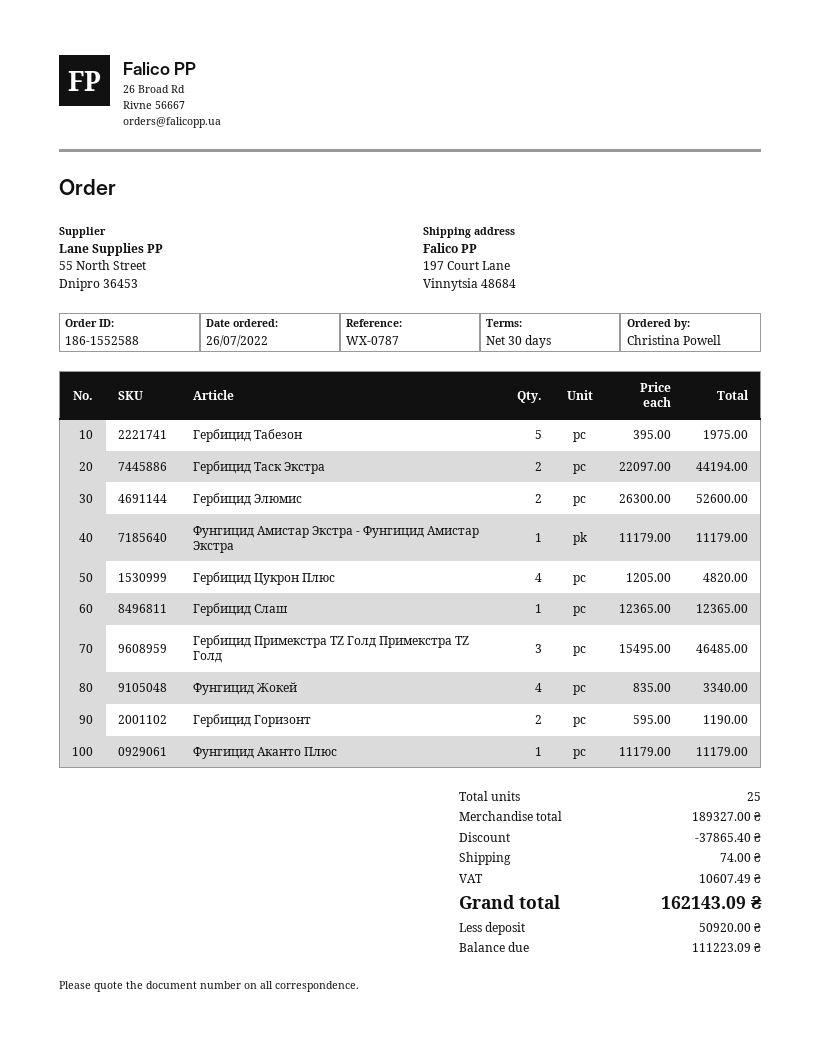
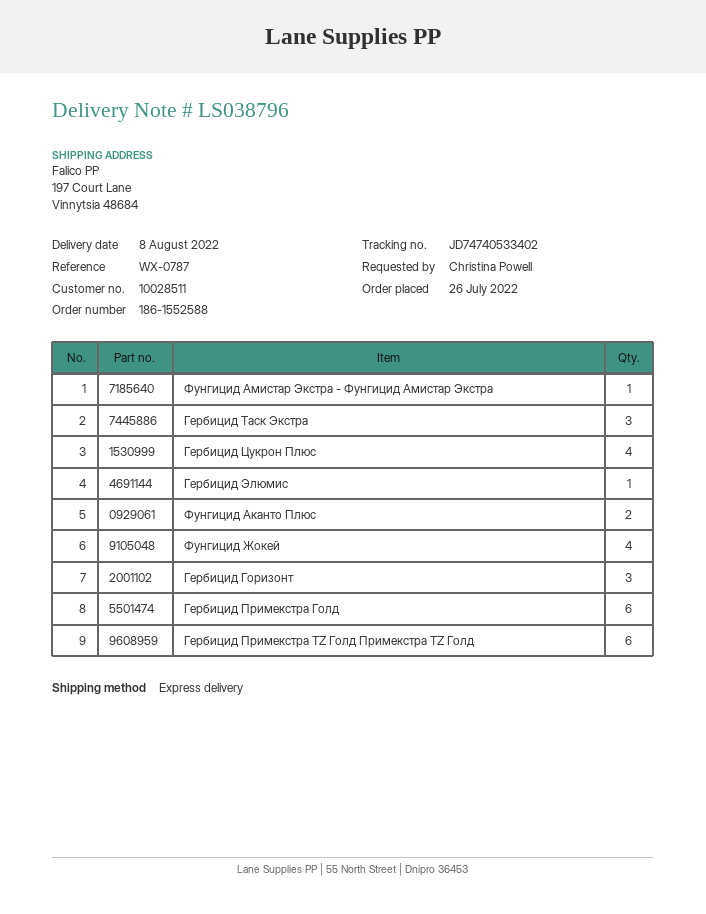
Гербицид Табезон: 5 -> none
Гербицид Таск Экстра: 2 -> 3
Гербицид Элюмис: 2 -> 1
Гербицид Слаш: 1 -> none
Гербицид Примекстра TZ Голд Примекстра TZ Голд: 3 -> 6
Гербицид Горизонт: 2 -> 3
Фунгицид Аканто Плюс: 1 -> 2
Гербицид Примекстра Голд: none -> 6

